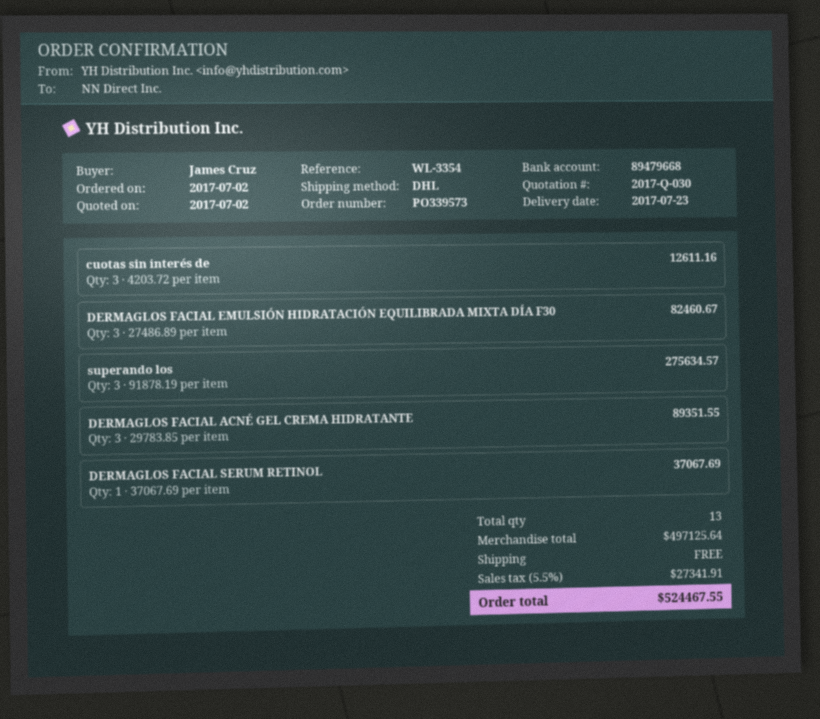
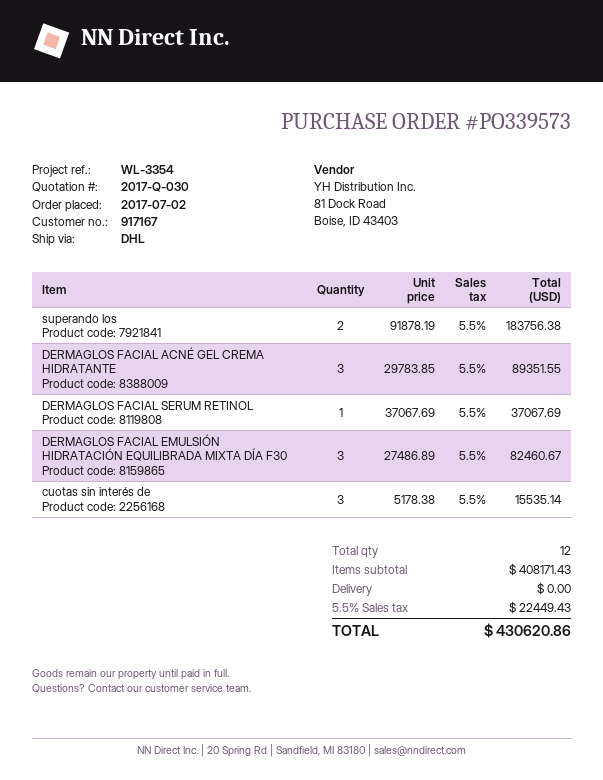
cuotas sin interés de: 3 x 4203.72 = 12611.16 -> 3 x 5178.38 = 15535.14
superando los: 3 x 91878.19 = 275634.57 -> 2 x 91878.19 = 183756.38
total quantity: 13 -> 12
subtotal: 497125.64 -> 408171.43
tax: 5.5% = 27341.91 -> 5.5% = 22449.43
total: 524467.55 -> 430620.86

